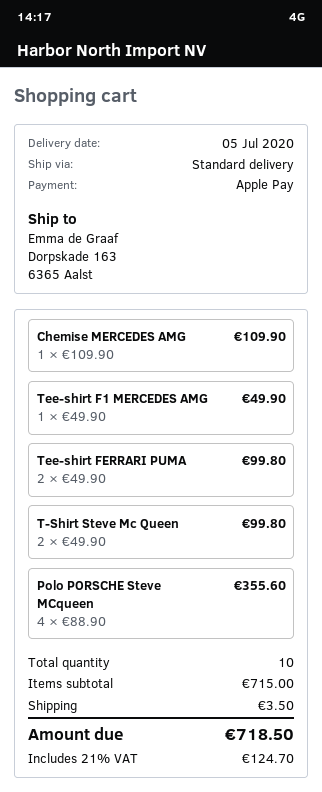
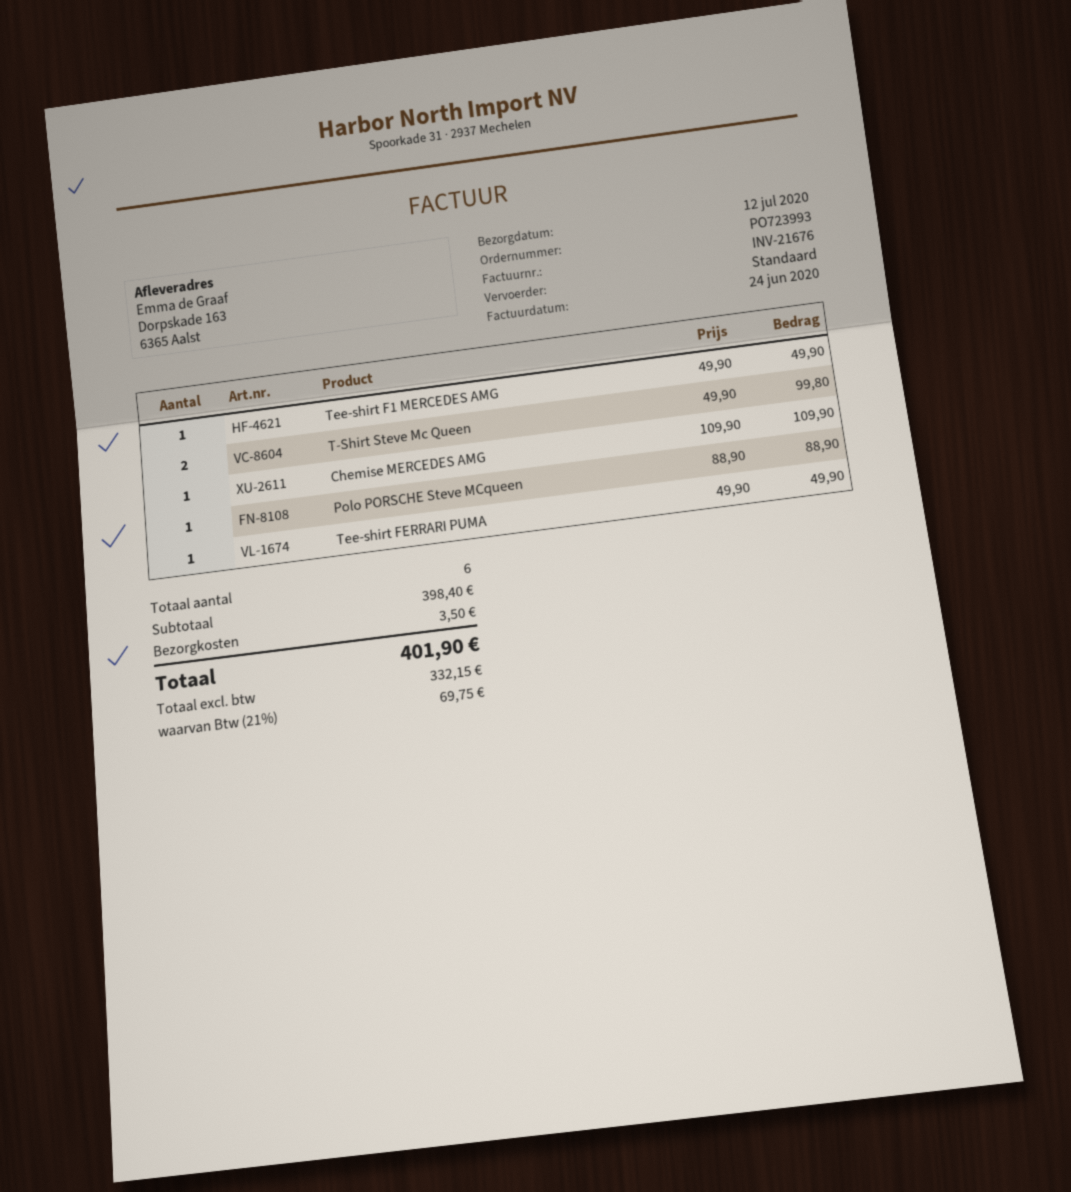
delivery date: 2020-07-05 -> 2020-07-12
Tee-shirt FERRARI PUMA: 2 x 49.90 = 99.80 -> 1 x 49.90 = 49.90
Polo PORSCHE Steve MCqueen: 4 x 88.90 = 355.60 -> 1 x 88.90 = 88.90
total quantity: 10 -> 6
subtotal: 715.00 -> 398.40
tax: 21% = 124.70 -> 21% = 69.75
total: 718.50 -> 401.90

